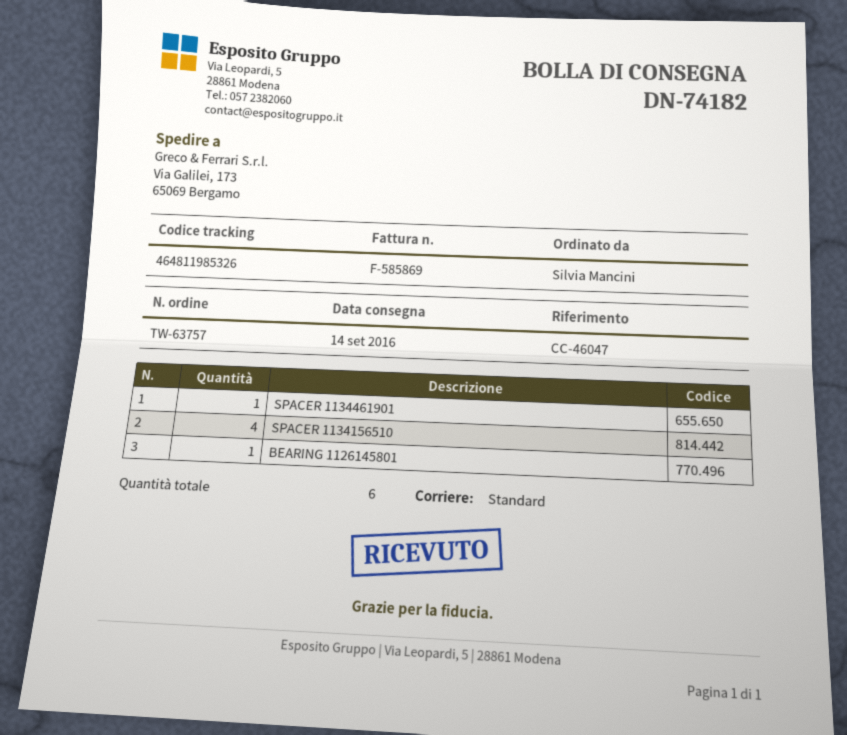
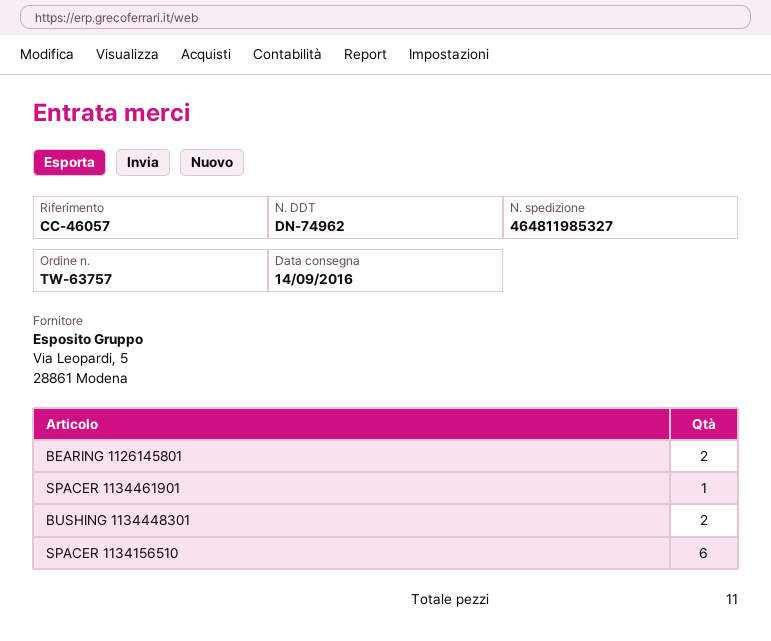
delivery note number: DN-74182 -> DN-74962
reference: CC-46047 -> CC-46057
tracking number: 464811985326 -> 464811985327
SPACER 1134156510: 4 -> 6
BEARING 1126145801: 1 -> 2
BUSHING 1134448301: none -> 2
total quantity: 6 -> 11

